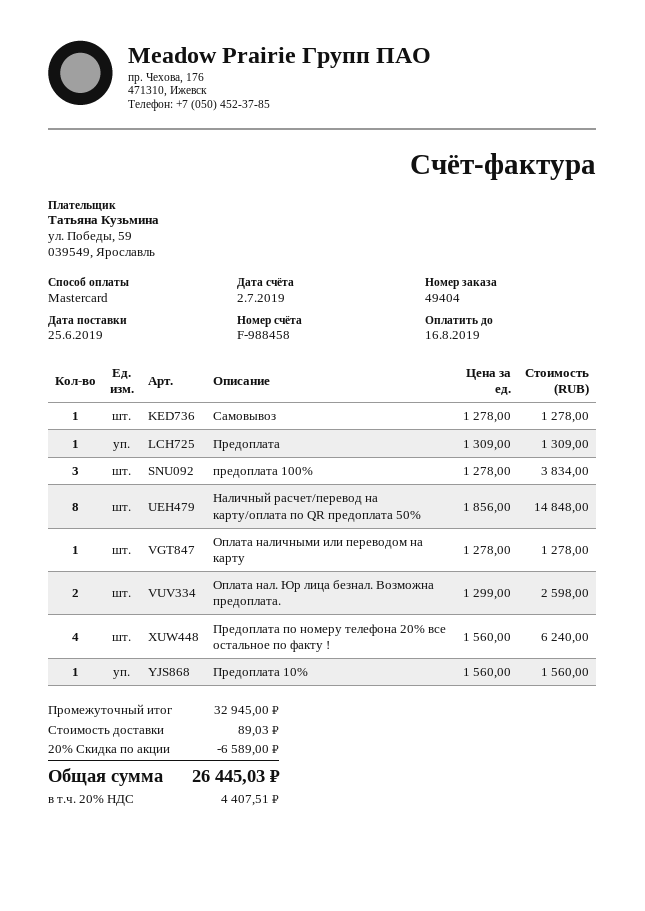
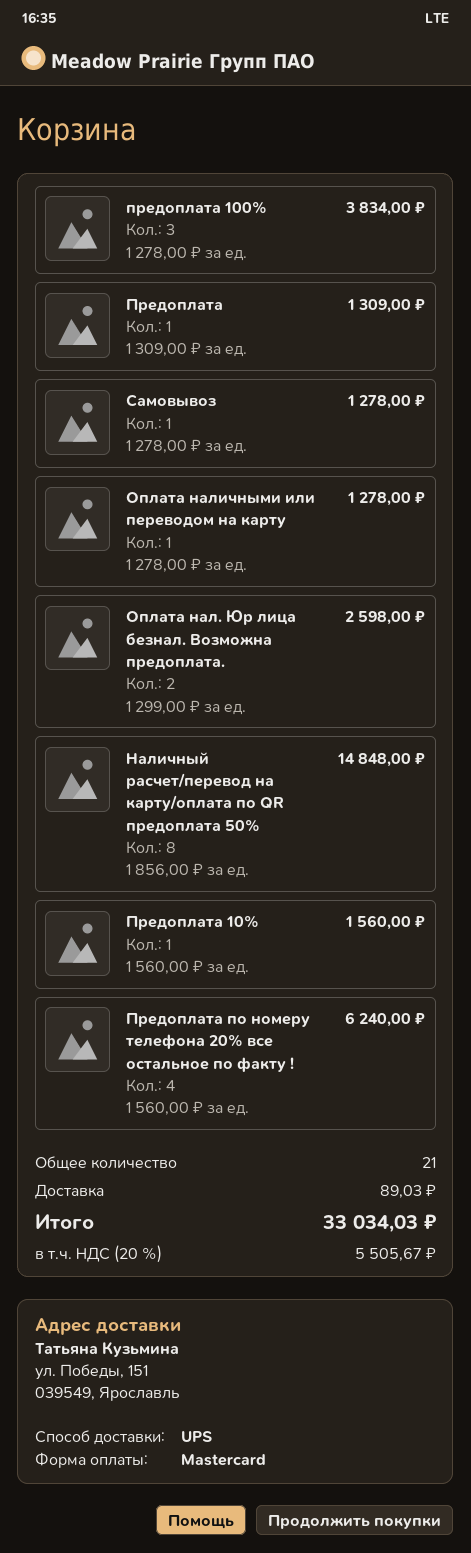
discount: 20% = 6589.00 -> none
tax: 20% = 4407.51 -> 20% = 5505.67
total: 26445.03 -> 33034.03

